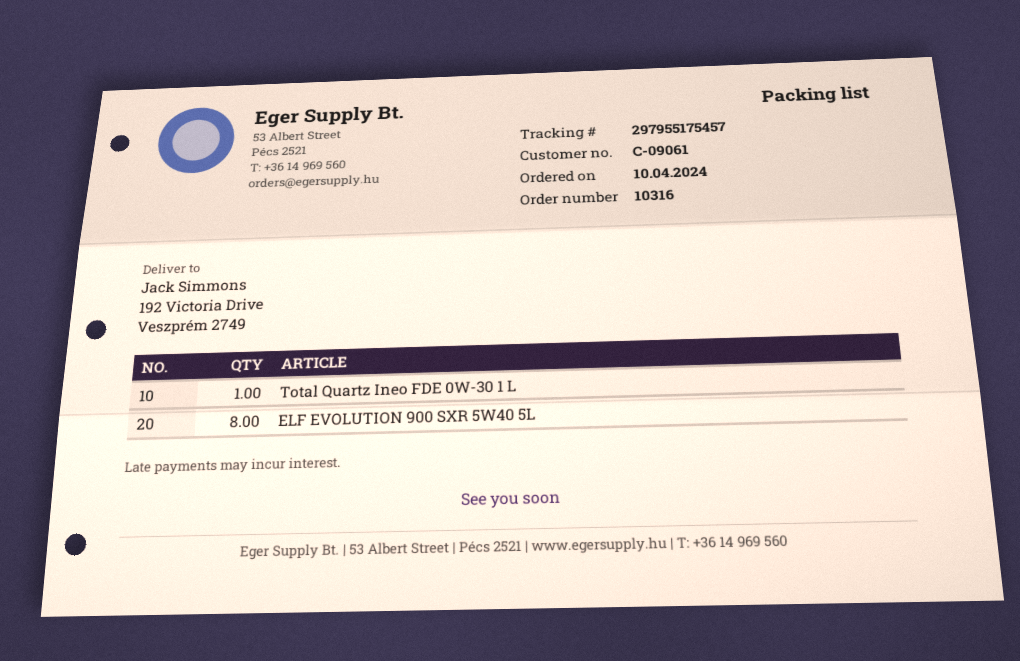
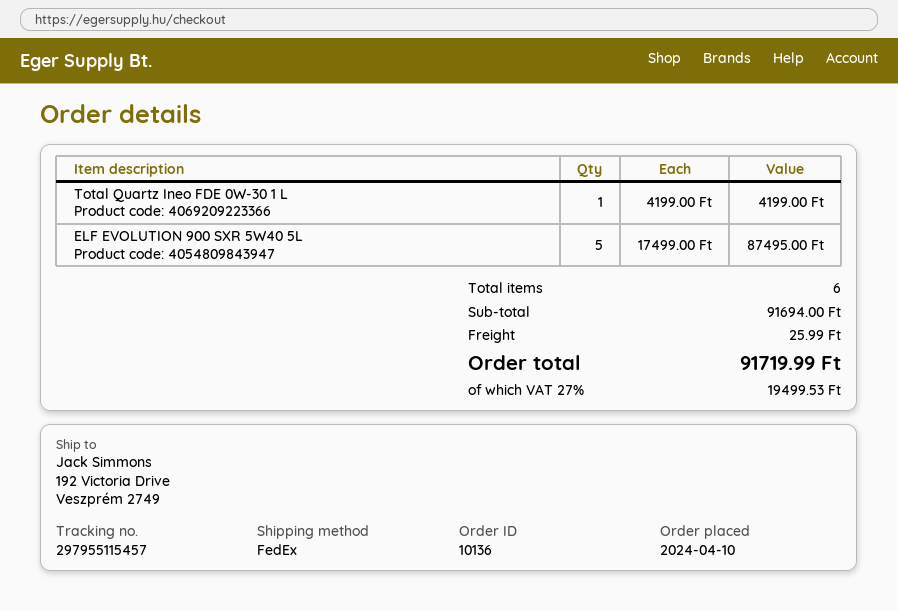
order number: 10316 -> 10136
tracking number: 297955175457 -> 297955115457
ELF EVOLUTION 900 SXR 5W40 5L: 8 -> 5

